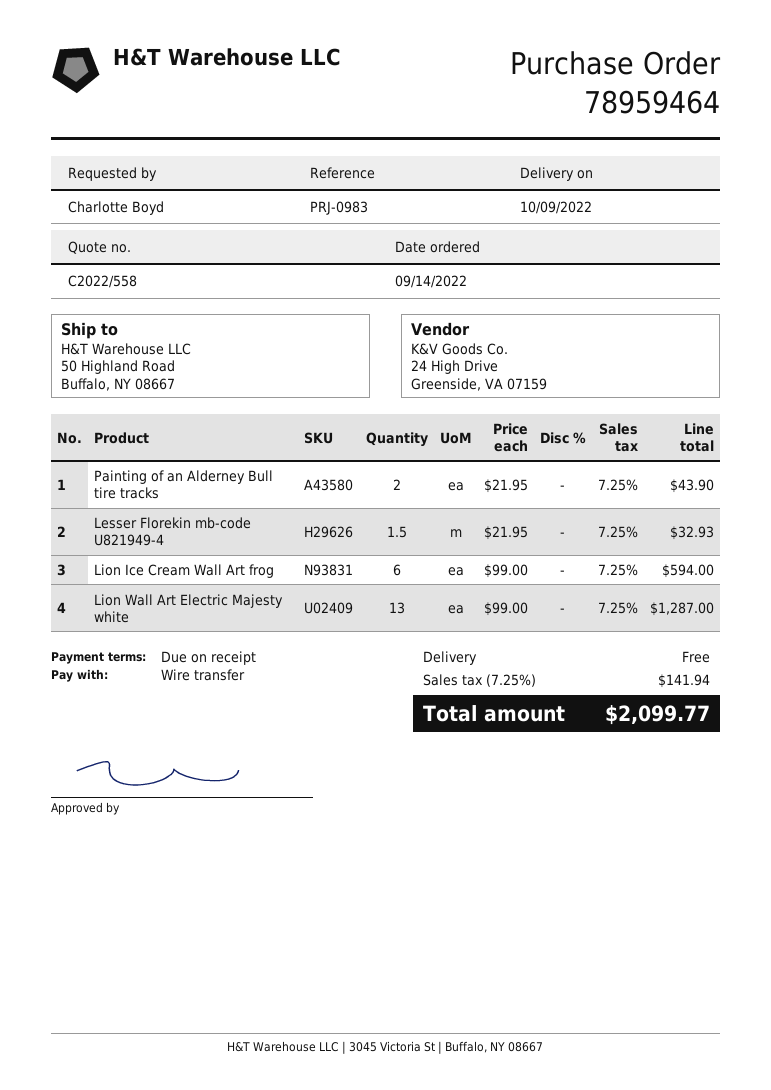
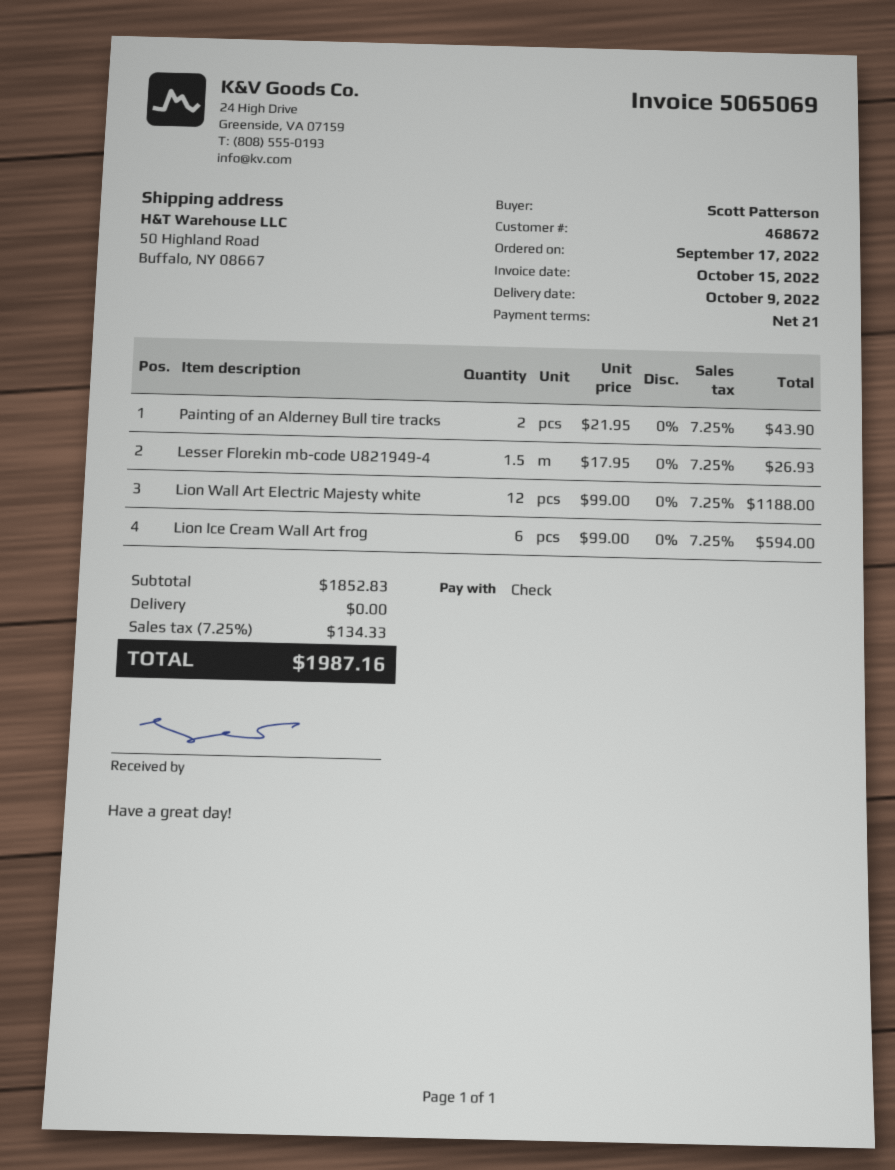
order date: 2022-09-14 -> 2022-09-17
payment terms: on receipt -> 21 days
ordered by: Charlotte Boyd -> Scott Patterson
payment method: bank transfer -> cheque
Lesser Florekin mb-code U821949-4: 1.5 x 21.95 = 32.93 -> 1.5 x 17.95 = 26.93
Lion Wall Art Electric Majesty white: 13 x 99.00 = 1287.00 -> 12 x 99.00 = 1188.00
tax: 7.25% = 141.94 -> 7.25% = 134.33
total: 2099.77 -> 1987.16

